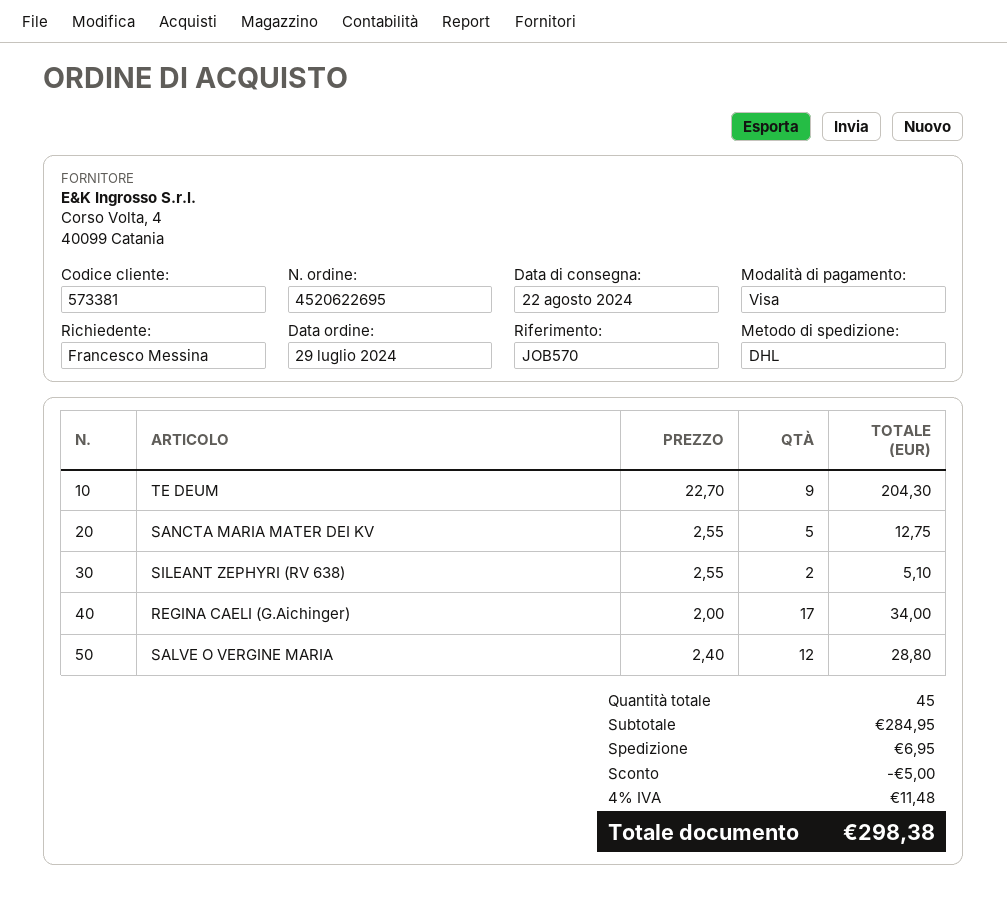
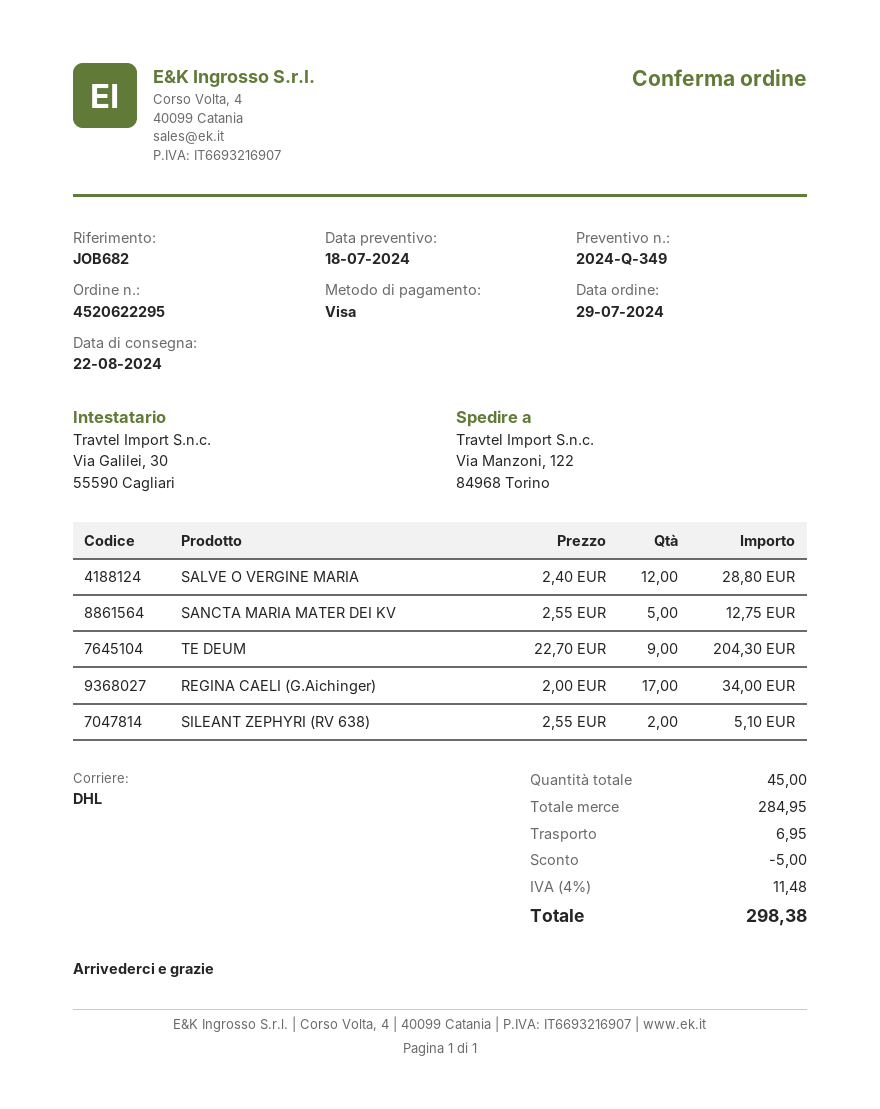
order number: 4520622695 -> 4520622295
reference: JOB570 -> JOB682

